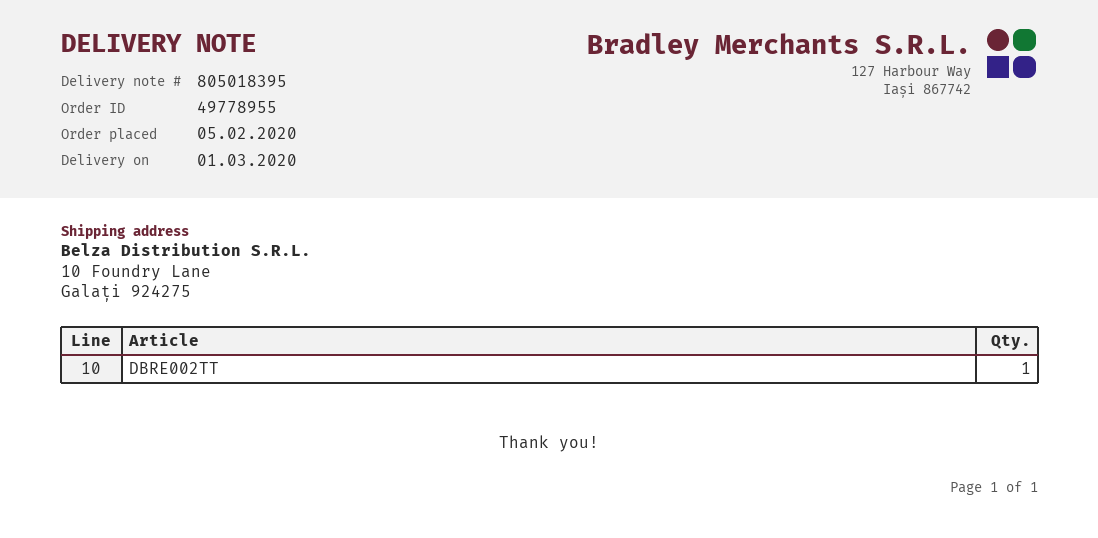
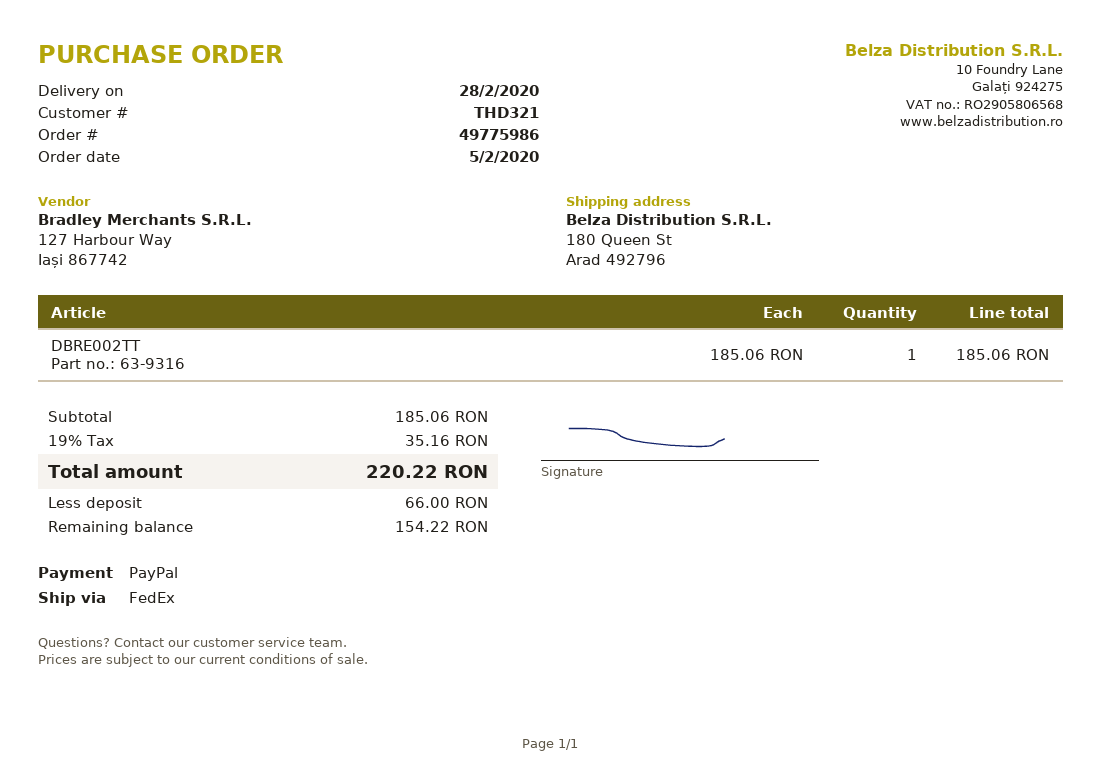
order number: 49778955 -> 49775986
delivery date: 2020-03-01 -> 2020-02-28
ship to: 10 Foundry Lane, Galați 924275 -> 180 Queen St, Arad 492796

